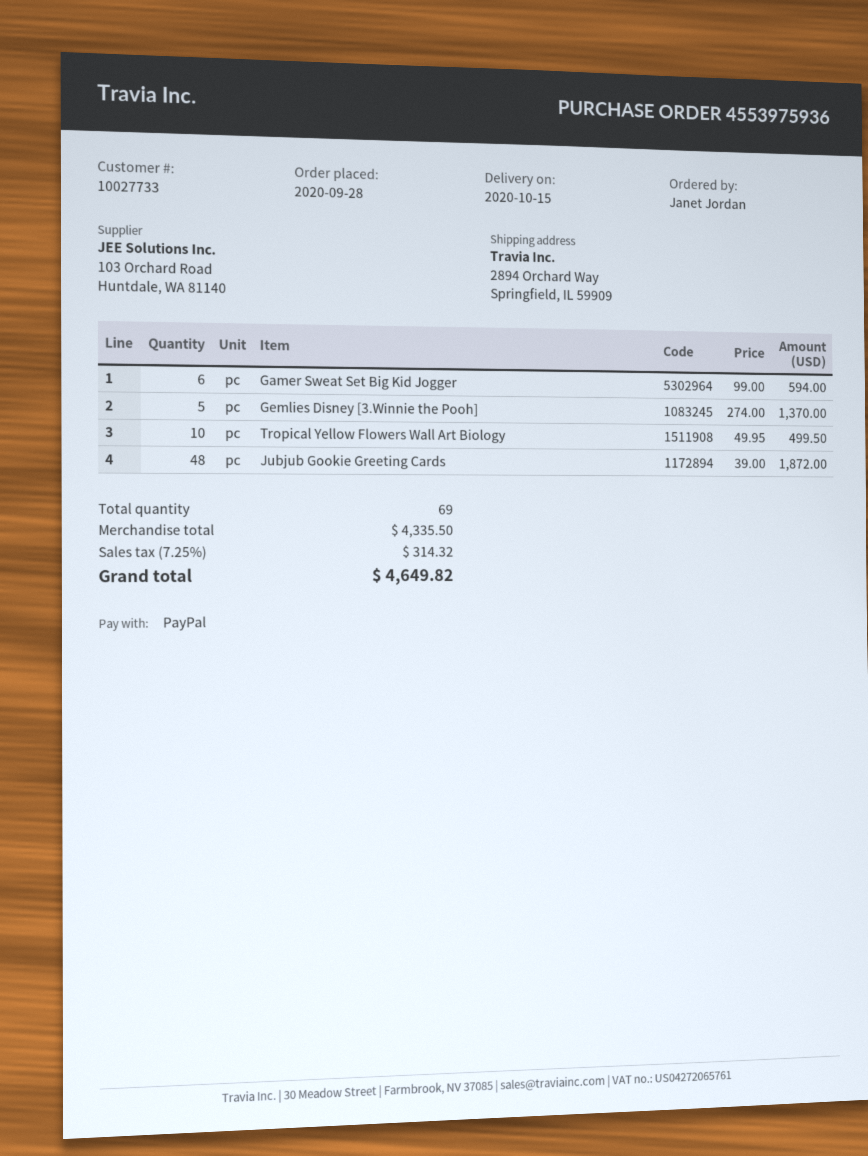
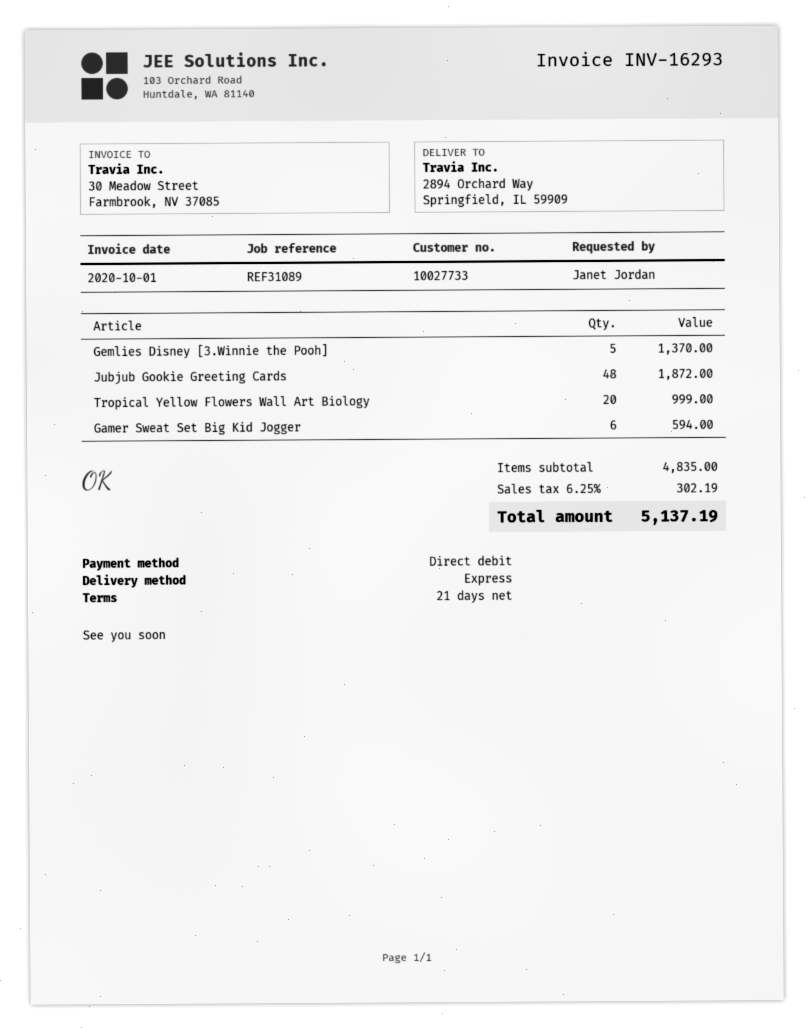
payment method: PayPal -> direct debit
Tropical Yellow Flowers Wall Art Biology: 10 for 499.50 -> 20 for 999.00
subtotal: 4335.50 -> 4835.00
tax: 7.25% = 314.32 -> 6.25% = 302.19
total: 4649.82 -> 5137.19

